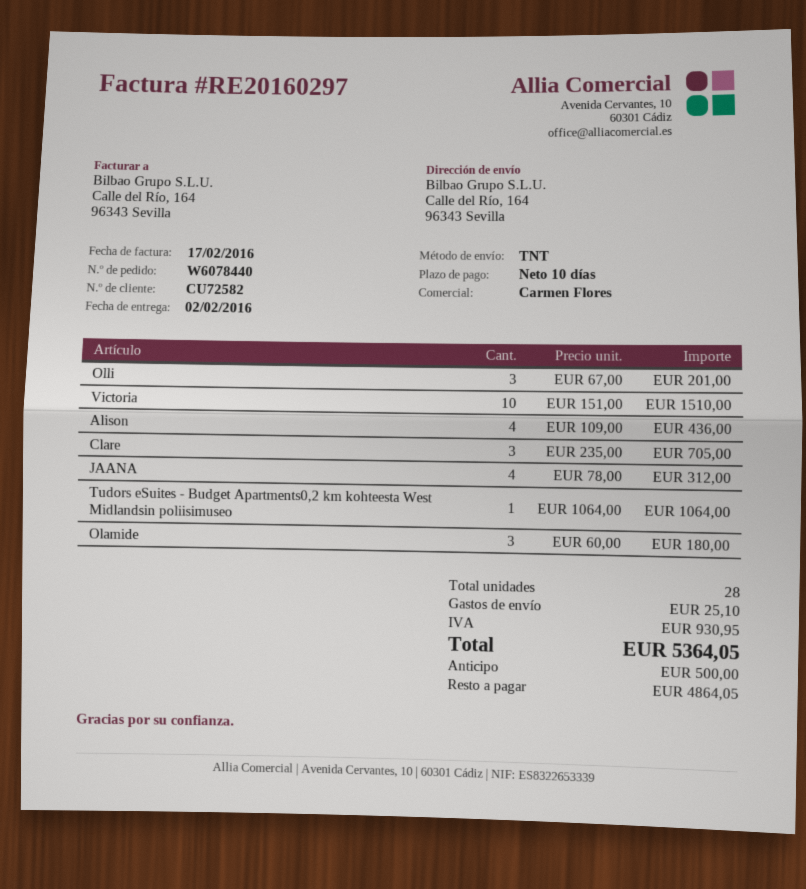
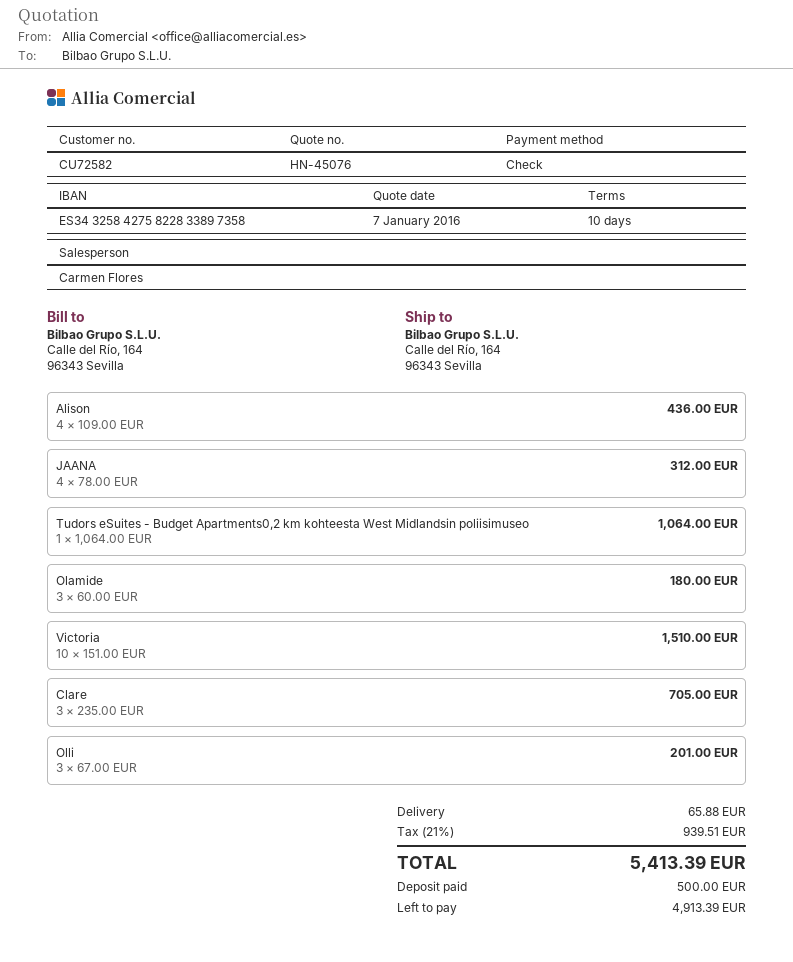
shipping: 25.10 -> 65.88
tax: 930.95 -> 939.51
total: 5364.05 -> 5413.39
balance: 4864.05 -> 4913.39

